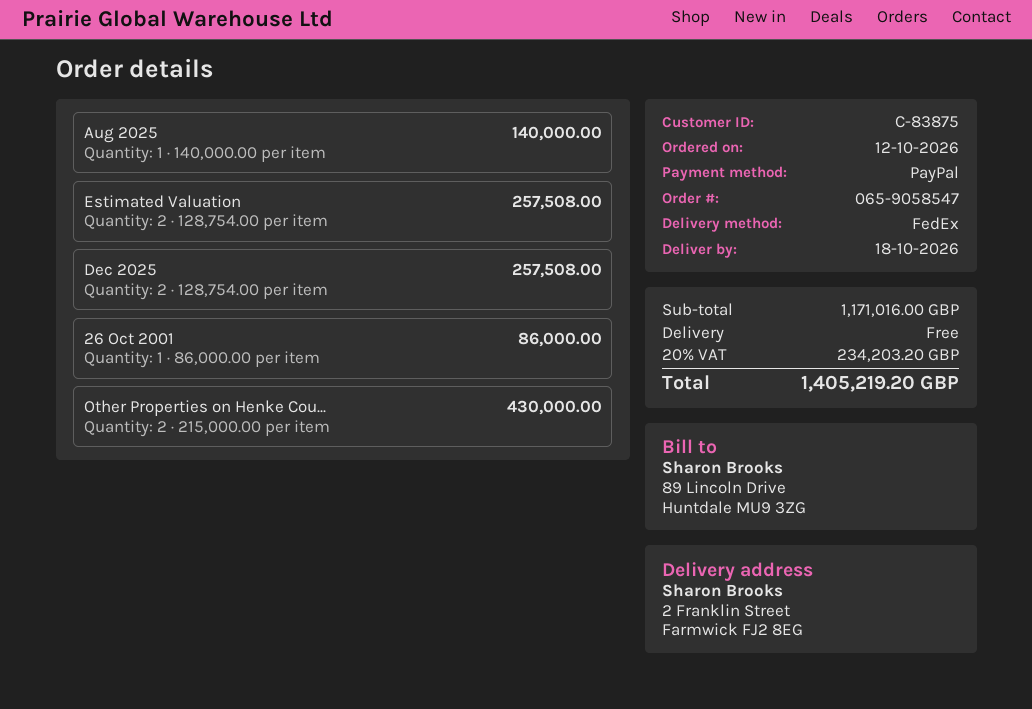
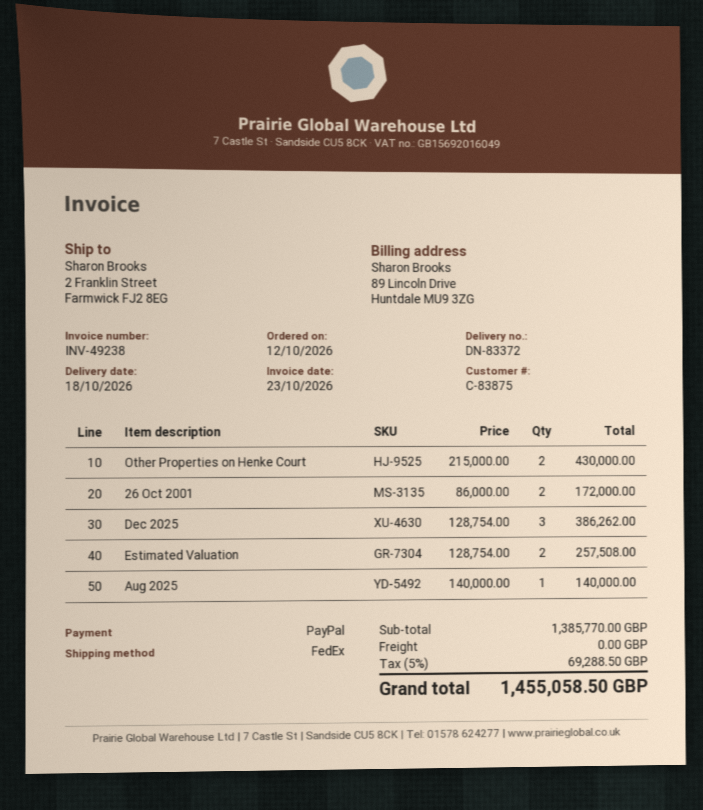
Dec 2025: 2 x 128754.00 = 257508.00 -> 3 x 128754.00 = 386262.00
26 Oct 2001: 1 x 86000.00 = 86000.00 -> 2 x 86000.00 = 172000.00
subtotal: 1171016.00 -> 1385770.00
tax: 20% = 234203.20 -> 5% = 69288.50
total: 1405219.20 -> 1455058.50

